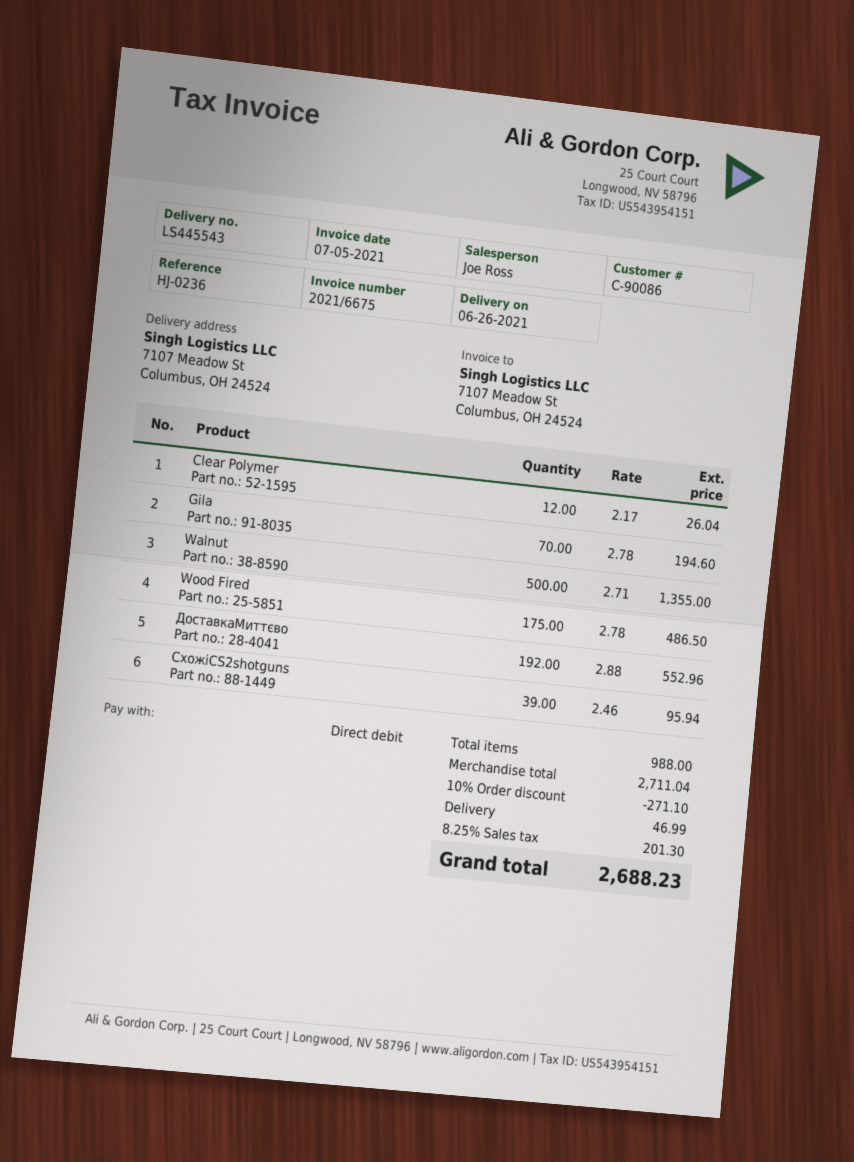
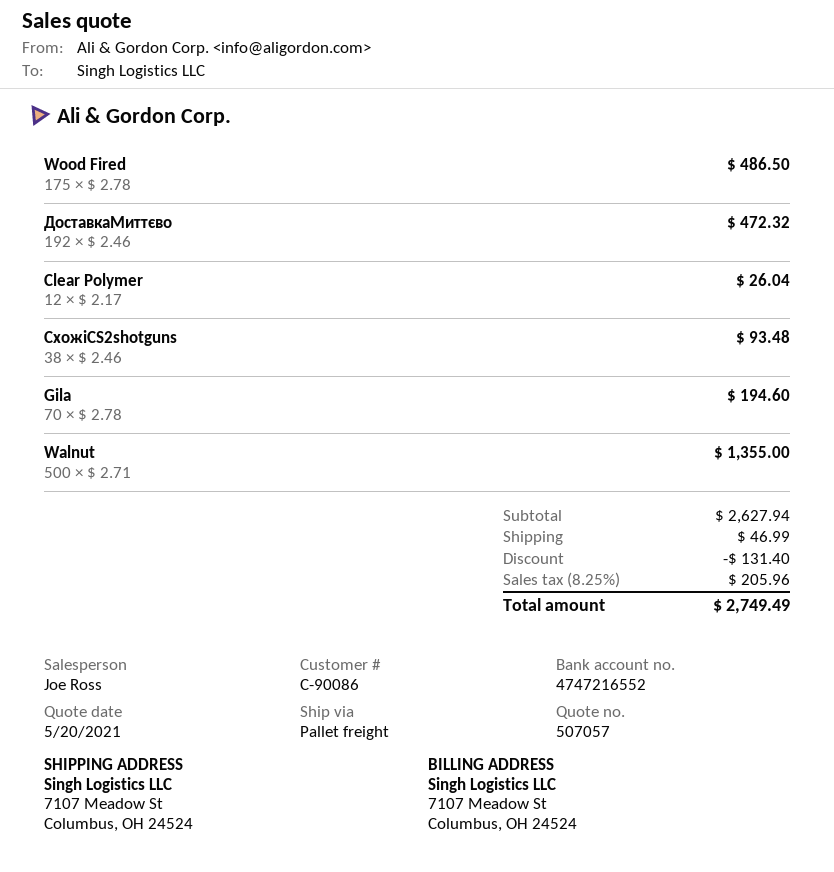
ДоставкаМиттєво: 192 x 2.88 = 552.96 -> 192 x 2.46 = 472.32
СхожіCS2shotguns: 39 x 2.46 = 95.94 -> 38 x 2.46 = 93.48
subtotal: 2711.04 -> 2627.94
discount: 271.10 -> 131.40
tax: 8.25% = 201.30 -> 8.25% = 205.96
total: 2688.23 -> 2749.49

